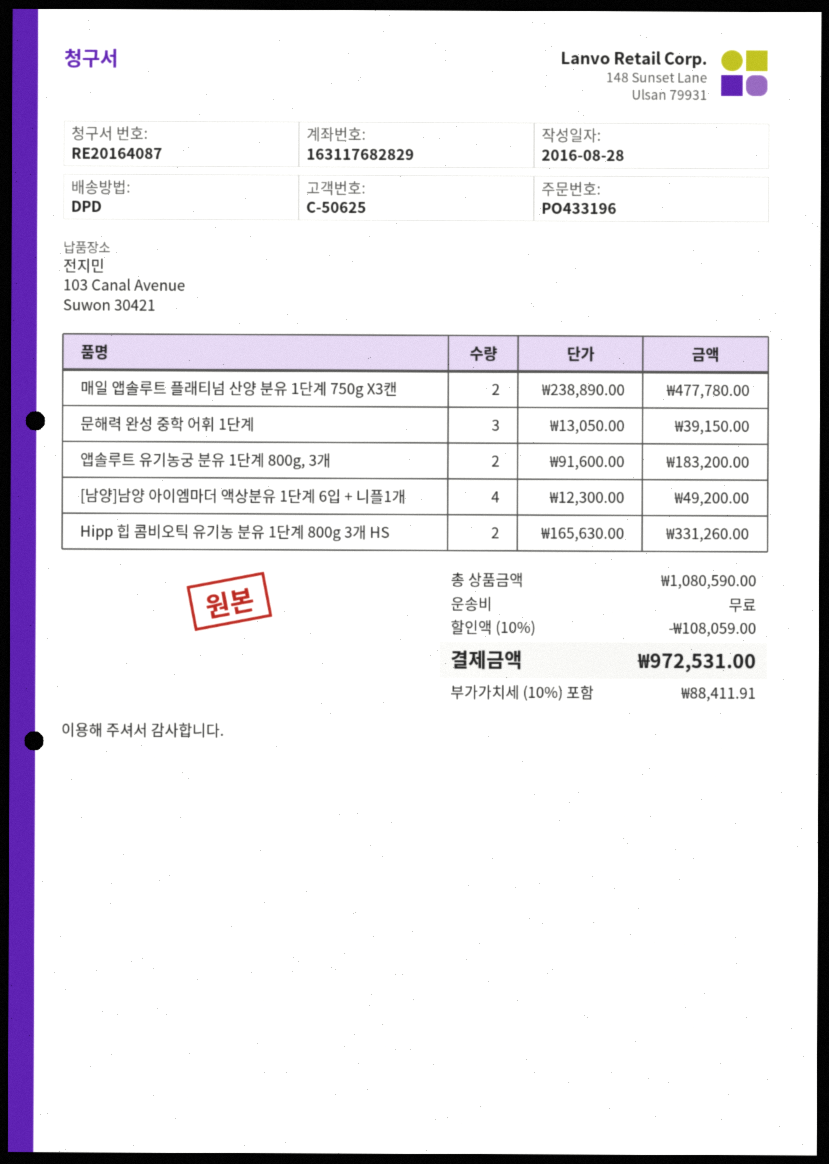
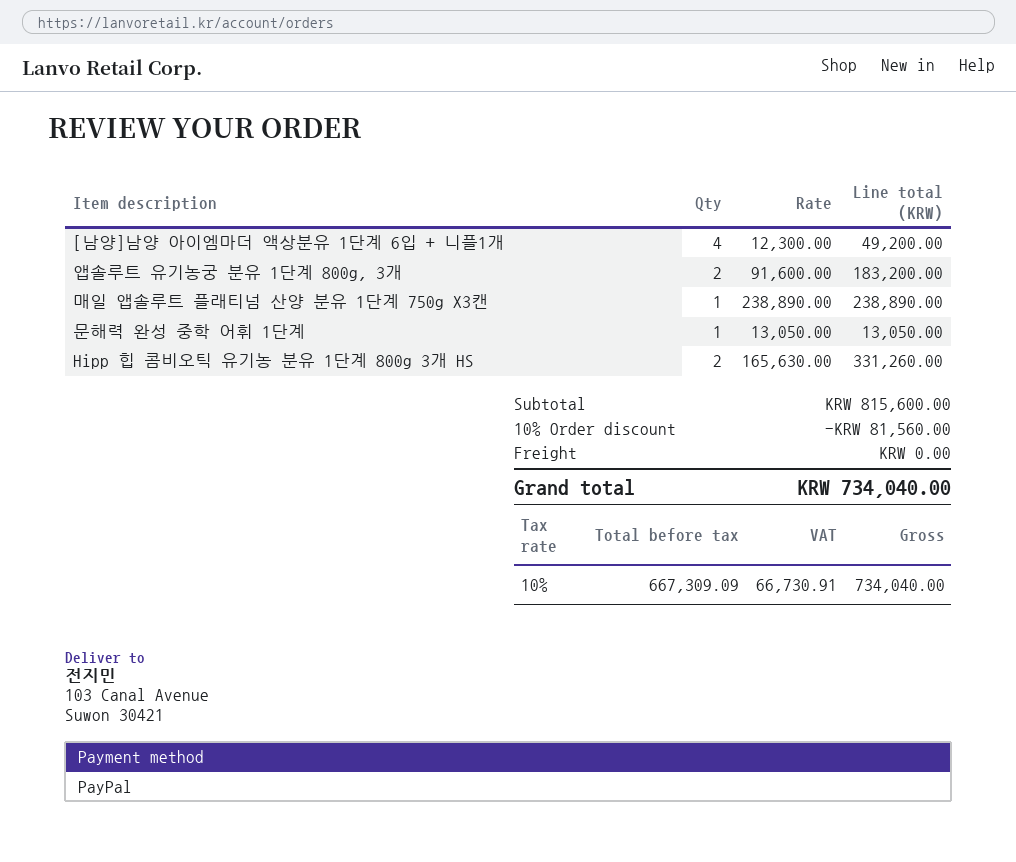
매일 앱솔루트 플래티넘 산양 분유 1단계 750g X3캔: 2 x 238890.00 = 477780.00 -> 1 x 238890.00 = 238890.00
문해력 완성 중학 어휘 1단계: 3 x 13050.00 = 39150.00 -> 1 x 13050.00 = 13050.00
subtotal: 1080590.00 -> 815600.00
discount: 10% = 108059.00 -> 10% = 81560.00
tax: 10% = 88411.91 -> 10% = 66730.91
total: 972531.00 -> 734040.00

